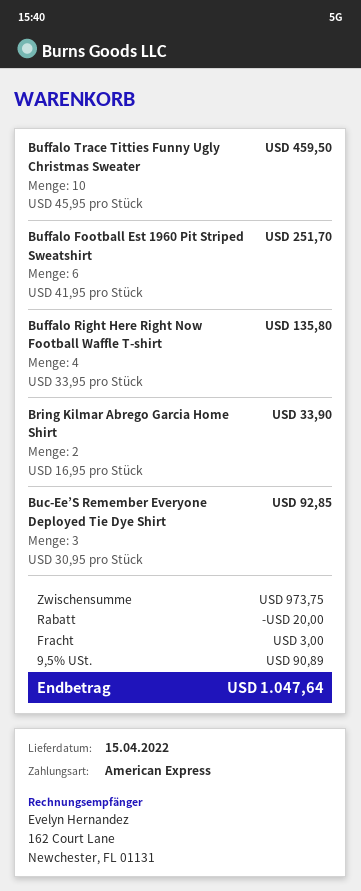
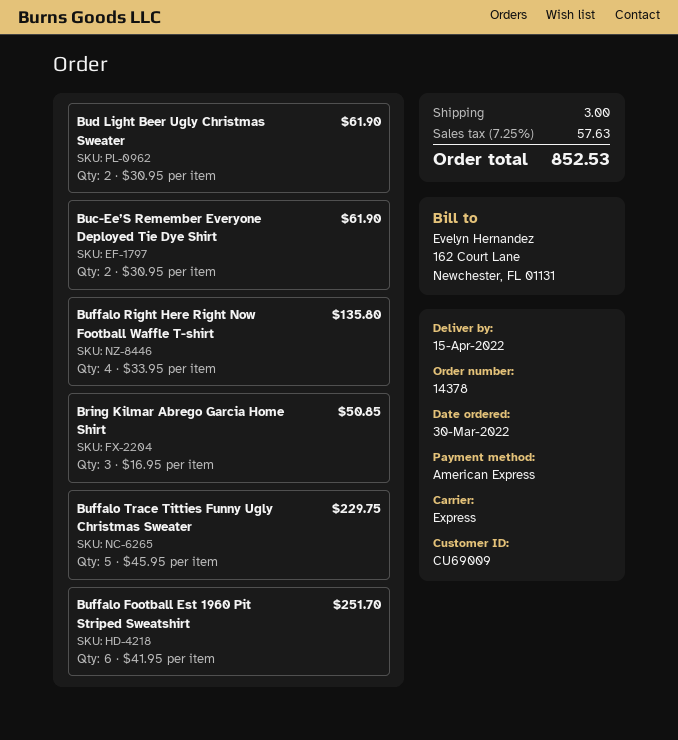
Buffalo Trace Titties Funny Ugly Christmas Sweater: 10 x 45.95 = 459.50 -> 5 x 45.95 = 229.75
Bring Kilmar Abrego Garcia Home Shirt: 2 x 16.95 = 33.90 -> 3 x 16.95 = 50.85
Buc-Ee’S Remember Everyone Deployed Tie Dye Shirt: 3 x 30.95 = 92.85 -> 2 x 30.95 = 61.90
Bud Light Beer Ugly Christmas Sweater: none -> 2 x 30.95 = 61.90
discount: 20.00 -> none
tax: 9.5% = 90.89 -> 7.25% = 57.63
total: 1047.64 -> 852.53

